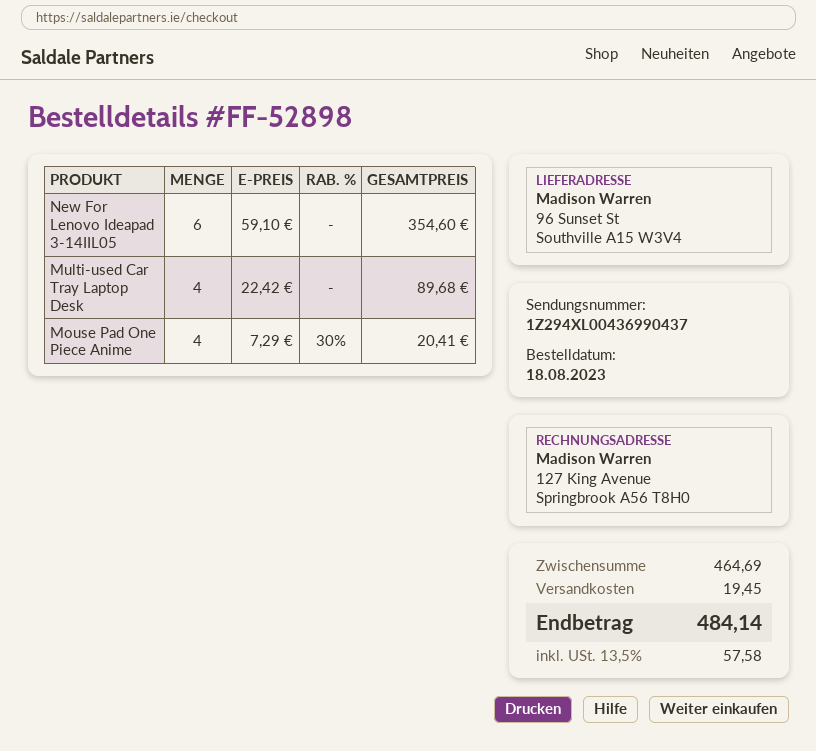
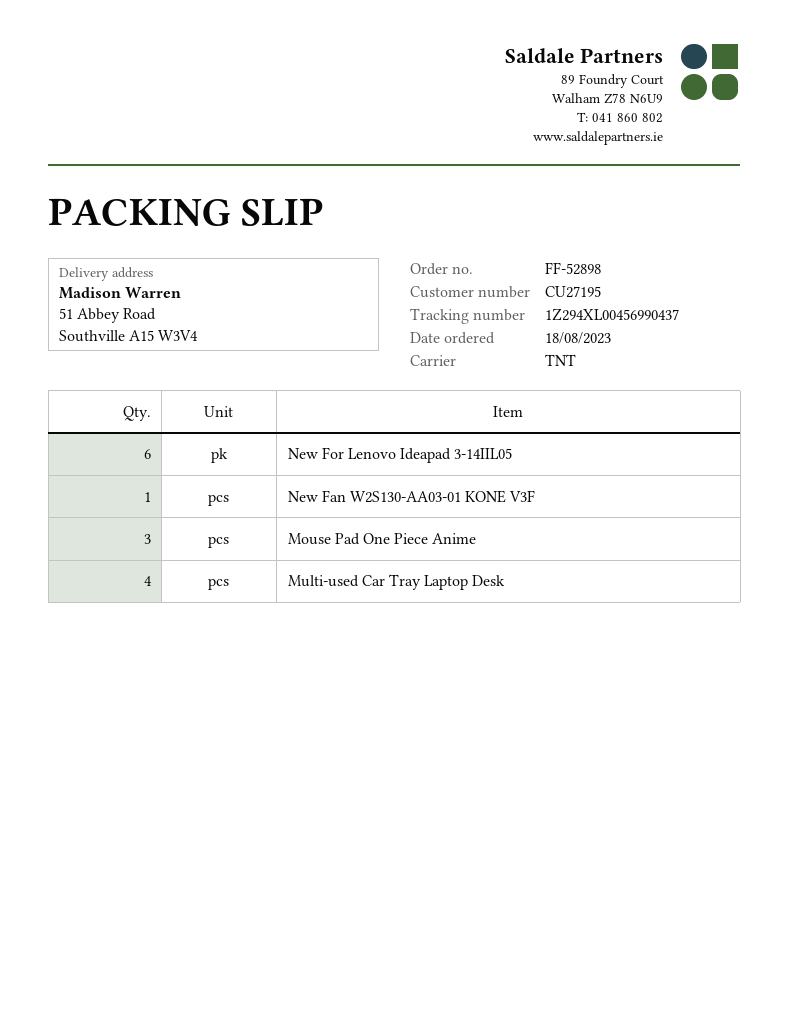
tracking number: 1Z294XL00436990437 -> 1Z294XL00456990437
ship to: 96 Sunset St, Southville A15 W3V4 -> 51 Abbey Road, Southville A15 W3V4
Mouse Pad One Piece Anime: 4 -> 3
New Fan W2S130-AA03-01 KONE V3F: none -> 1

